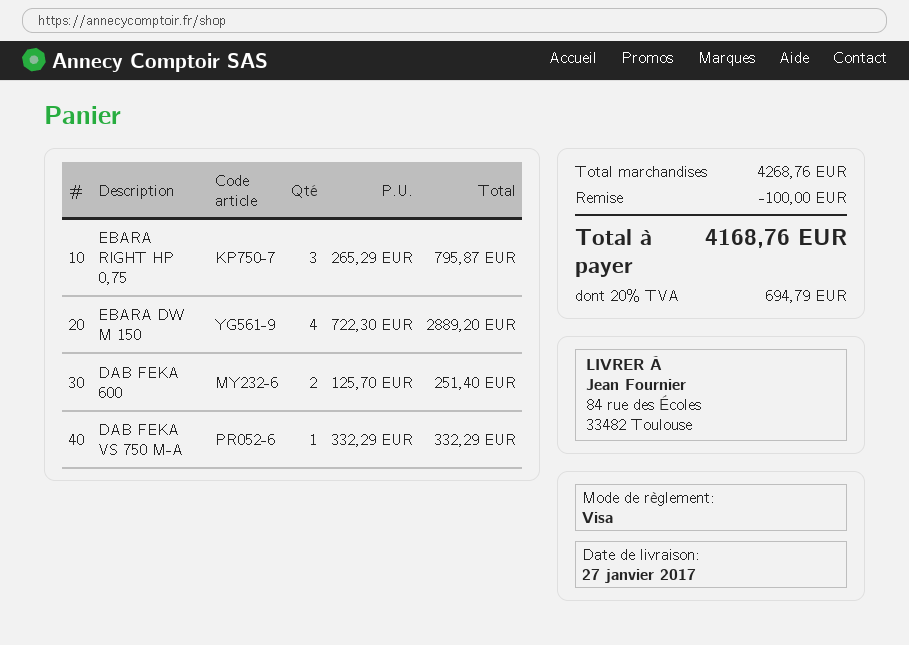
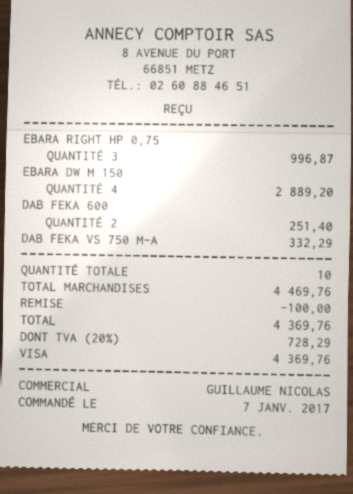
EBARA RIGHT HP 0,75: 3 for 795.87 -> 3 for 996.87
subtotal: 4268.76 -> 4469.76
tax: 20% = 694.79 -> 20% = 728.29
total: 4168.76 -> 4369.76

